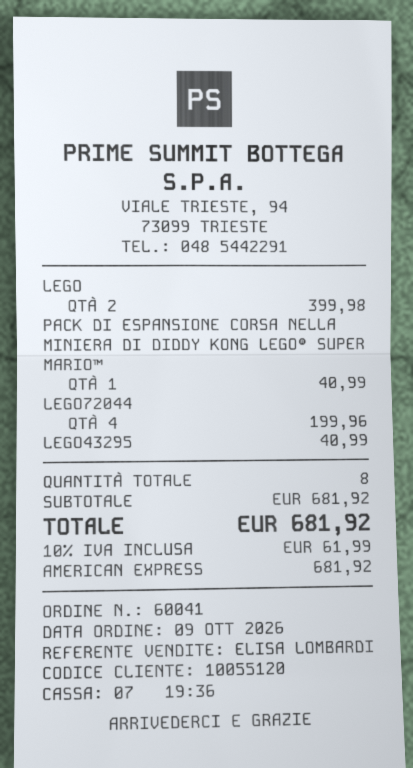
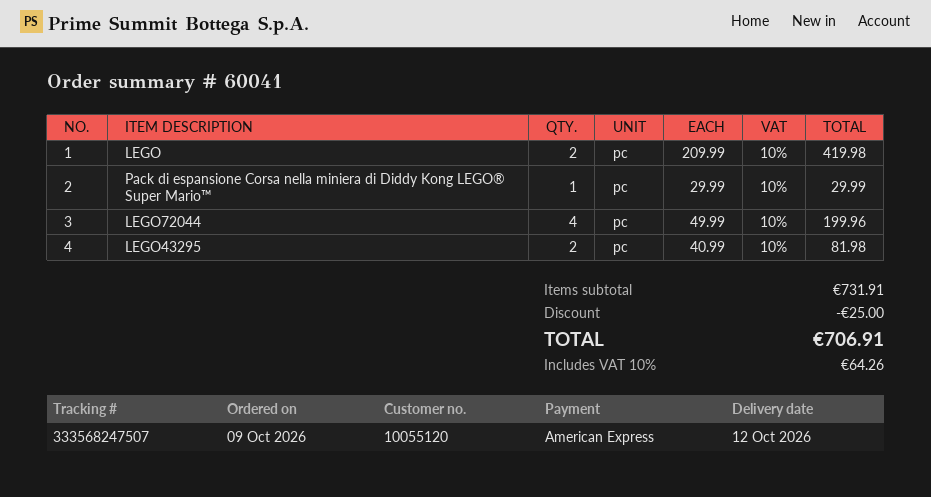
LEGO: 2 for 399.98 -> 2 for 419.98
PACK DI ESPANSIONE CORSA NELLA MINIERA DI DIDDY KONG LEGO® SUPER MARIO™: 1 for 40.99 -> 1 for 29.99
LEGO43295: 1 for 40.99 -> 2 for 81.98
subtotal: 681.92 -> 731.91
discount: none -> 25.00
tax: 10% = 61.99 -> 10% = 64.26
total: 681.92 -> 706.91

